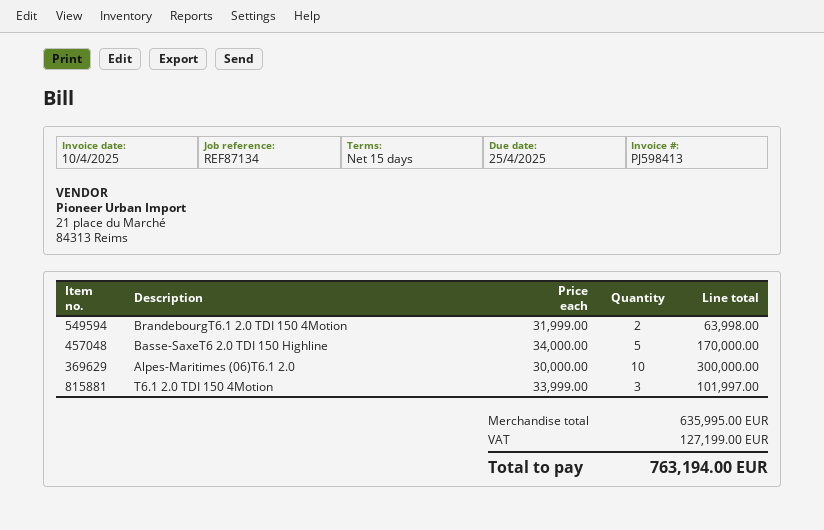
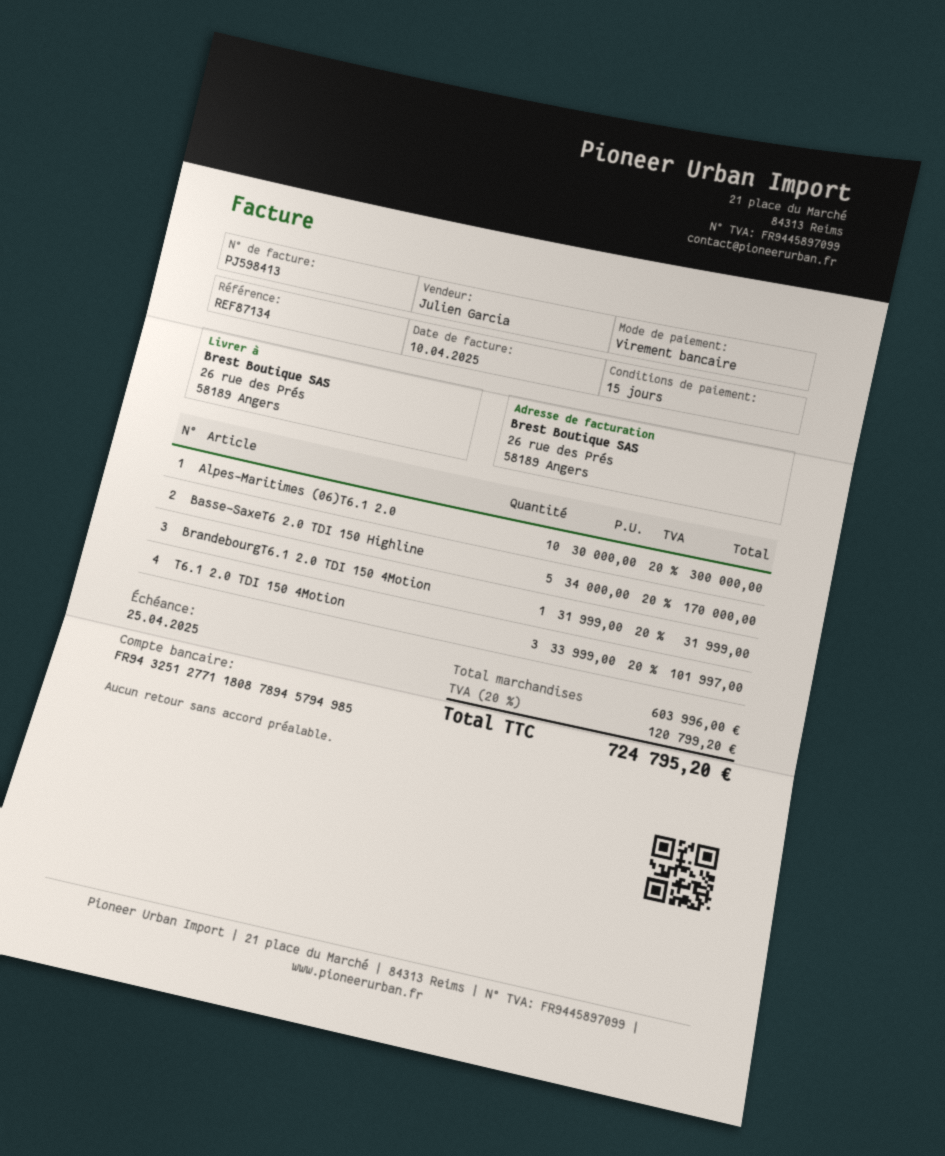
BrandebourgT6.1 2.0 TDI 150 4Motion: 2 x 31999.00 = 63998.00 -> 1 x 31999.00 = 31999.00
subtotal: 635995.00 -> 603996.00
tax: 127199.00 -> 120799.20
total: 763194.00 -> 724795.20

